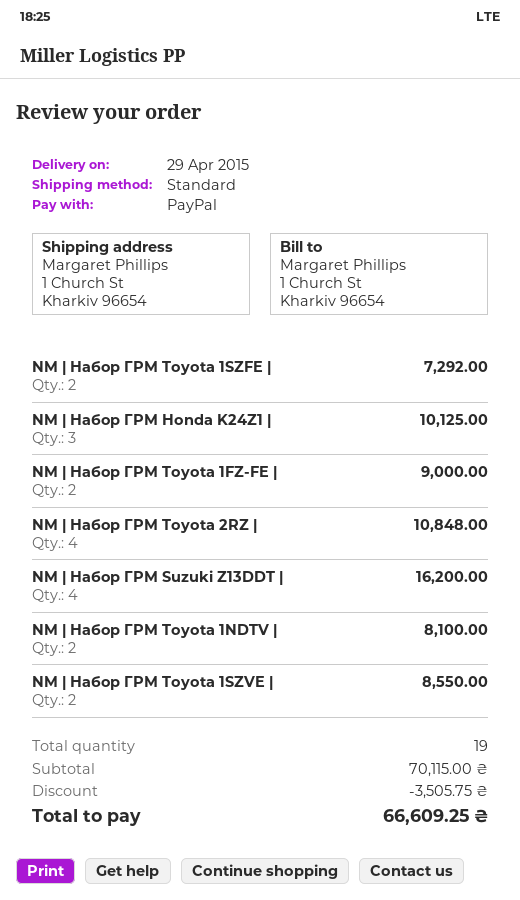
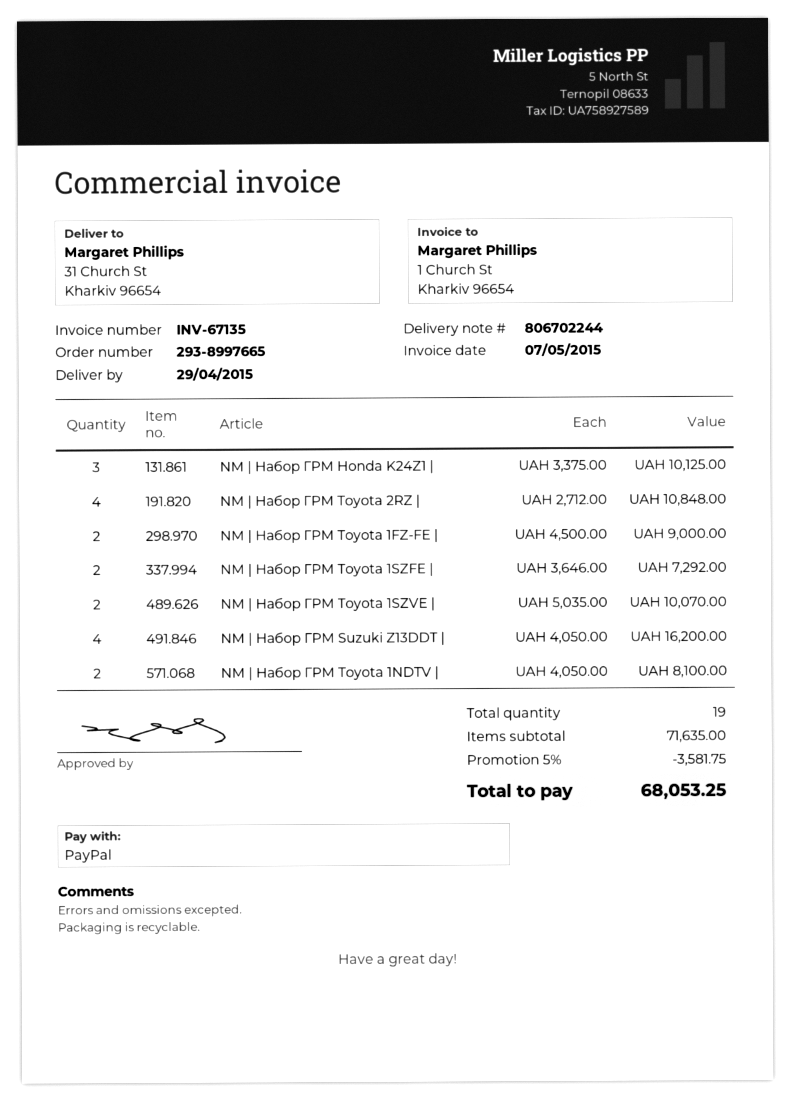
ship to: 1 Church St, Kharkiv 96654 -> 31 Church St, Kharkiv 96654
NM | Набор ГРМ Toyota 1SZVE |: 2 for 8550.00 -> 2 for 10070.00
subtotal: 70115.00 -> 71635.00
discount: 3505.75 -> 3581.75
total: 66609.25 -> 68053.25

